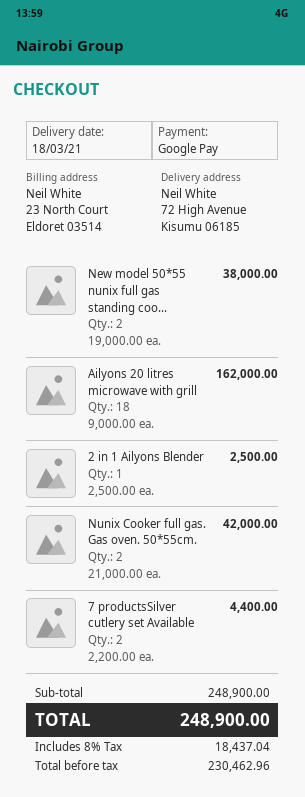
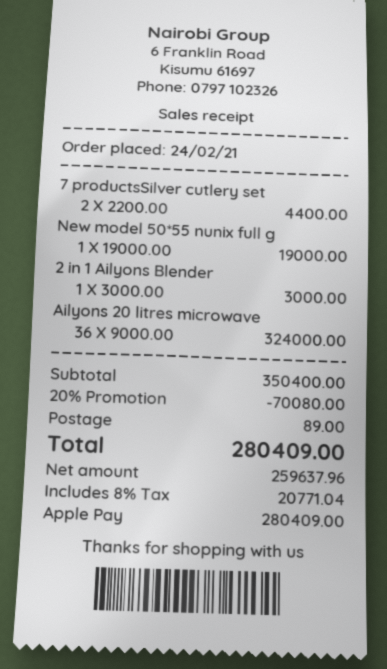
payment method: Google Pay -> Apple Pay
New model 50*55 nunix full gas standing coo...: 2 x 19000.00 = 38000.00 -> 1 x 19000.00 = 19000.00
Ailyons 20 litres microwave with grill: 18 x 9000.00 = 162000.00 -> 36 x 9000.00 = 324000.00
2 in 1 Ailyons Blender: 1 x 2500.00 = 2500.00 -> 1 x 3000.00 = 3000.00
Nunix Cooker full gas. Gas oven. 50*55cm.: 2 x 21000.00 = 42000.00 -> none
subtotal: 248900.00 -> 350400.00
discount: none -> 20% = 70080.00
shipping: none -> 89.00
net: 230462.96 -> 259637.96
tax: 8% = 18437.04 -> 8% = 20771.04
total: 248900.00 -> 280409.00

